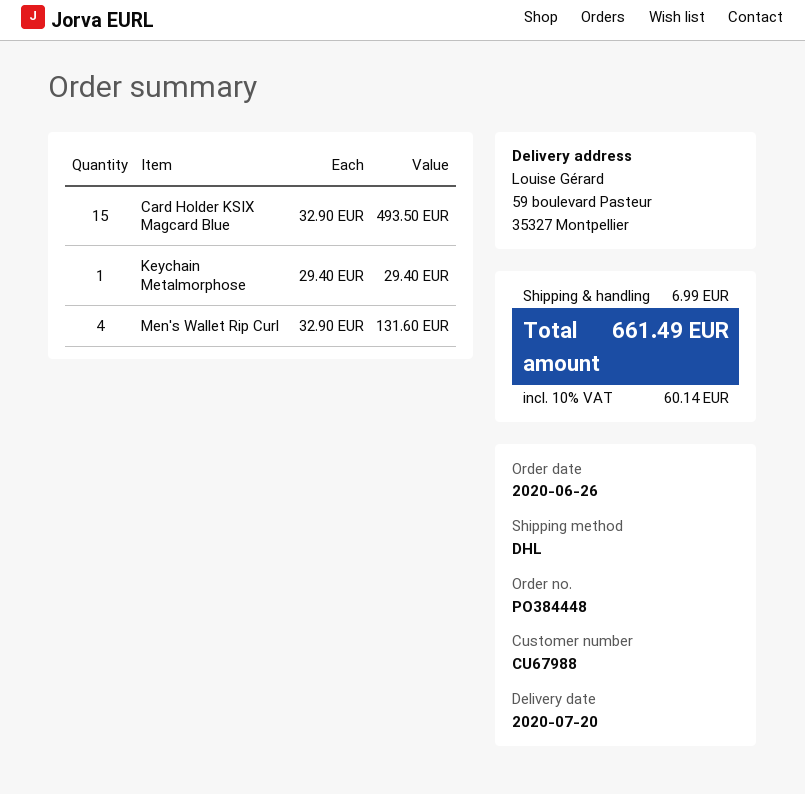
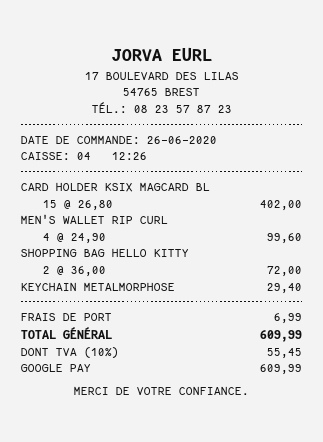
Card Holder KSIX Magcard Blue: 15 x 32.90 = 493.50 -> 15 x 26.80 = 402.00
Men's Wallet Rip Curl: 4 x 32.90 = 131.60 -> 4 x 24.90 = 99.60
SHOPPING BAG HELLO KITTY: none -> 2 x 36.00 = 72.00
tax: 10% = 60.14 -> 10% = 55.45
total: 661.49 -> 609.99

